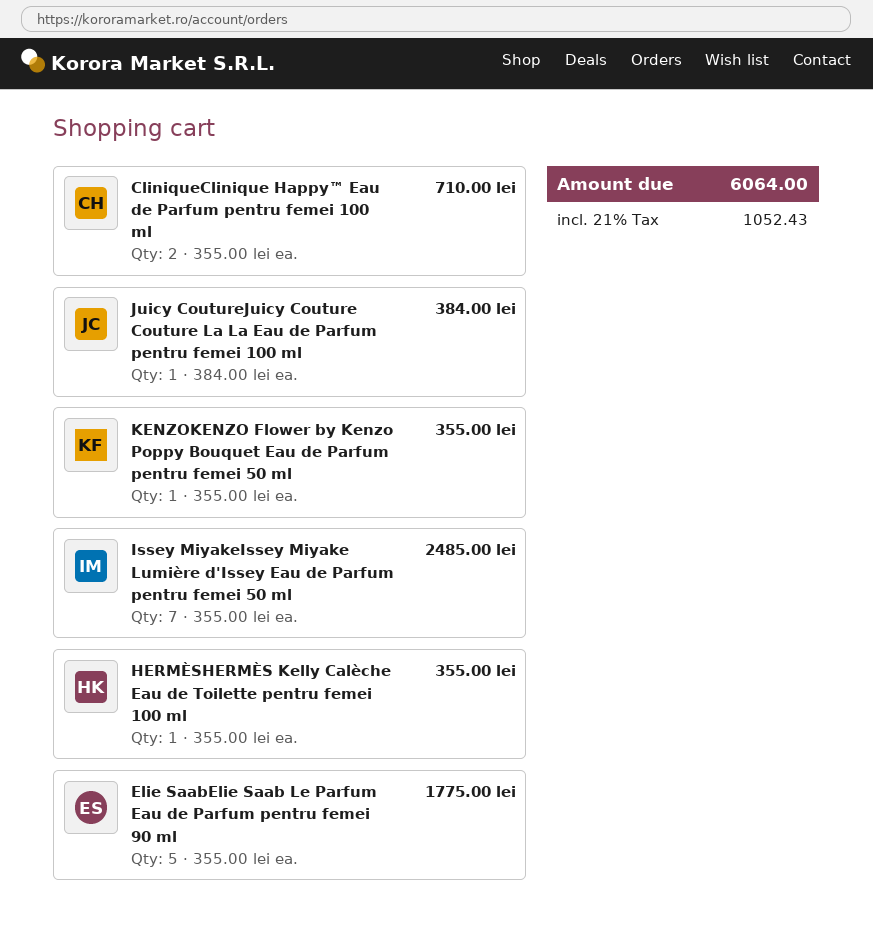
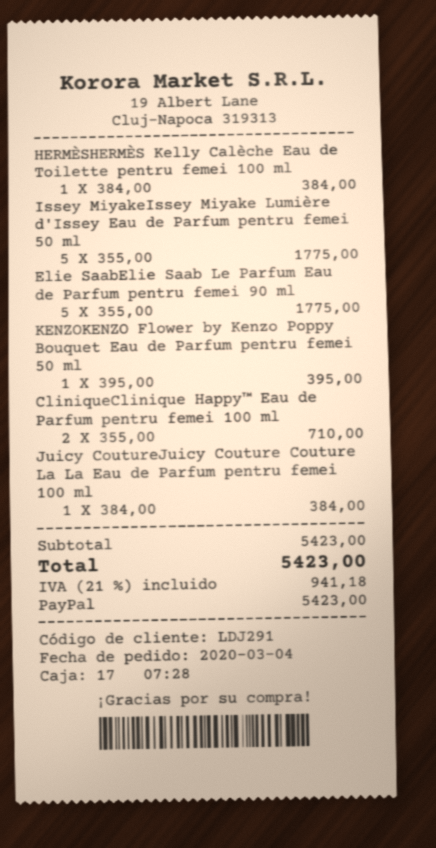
KENZOKENZO Flower by Kenzo Poppy Bouquet Eau de Parfum pentru femei 50 ml: 1 x 355.00 = 355.00 -> 1 x 395.00 = 395.00
Issey MiyakeIssey Miyake Lumière d'Issey Eau de Parfum pentru femei 50 ml: 7 x 355.00 = 2485.00 -> 5 x 355.00 = 1775.00
HERMÈSHERMÈS Kelly Calèche Eau de Toilette pentru femei 100 ml: 1 x 355.00 = 355.00 -> 1 x 384.00 = 384.00
tax: 21% = 1052.43 -> 21% = 941.18
total: 6064.00 -> 5423.00

